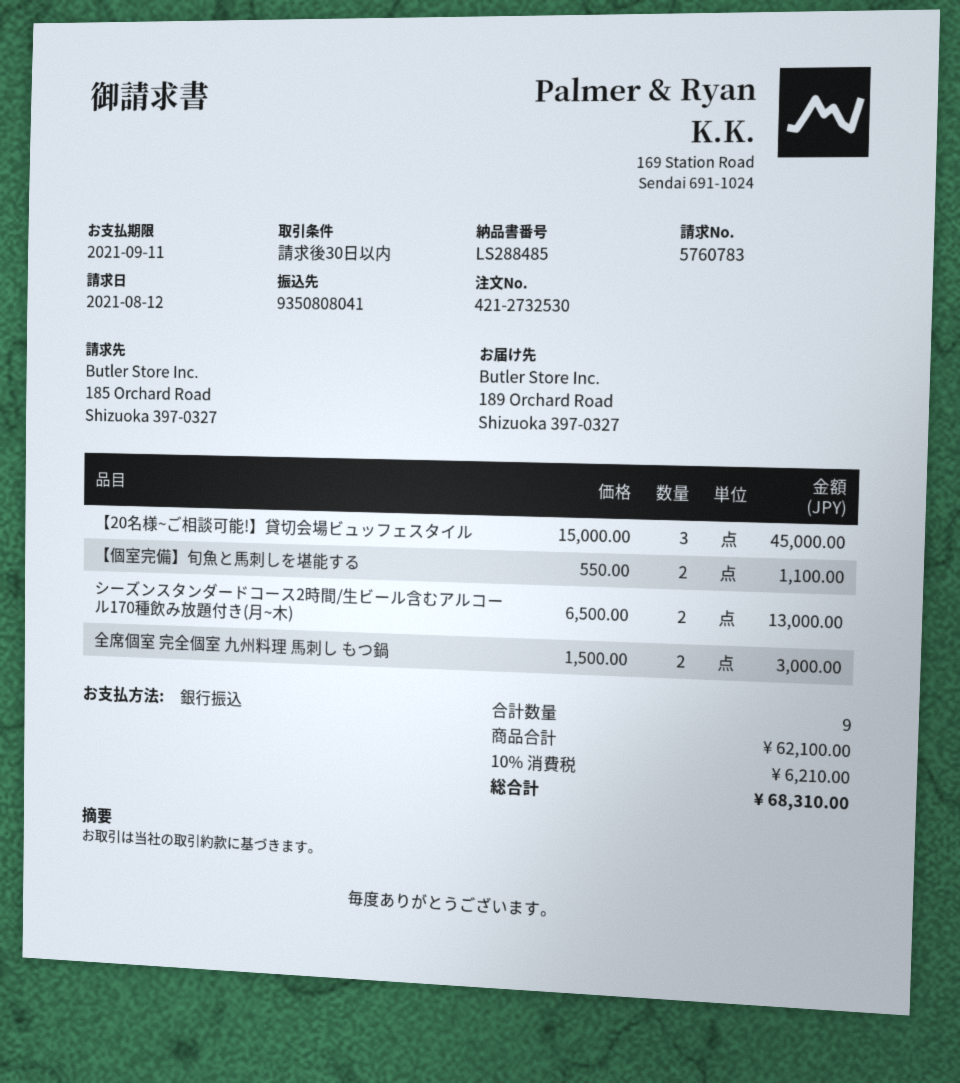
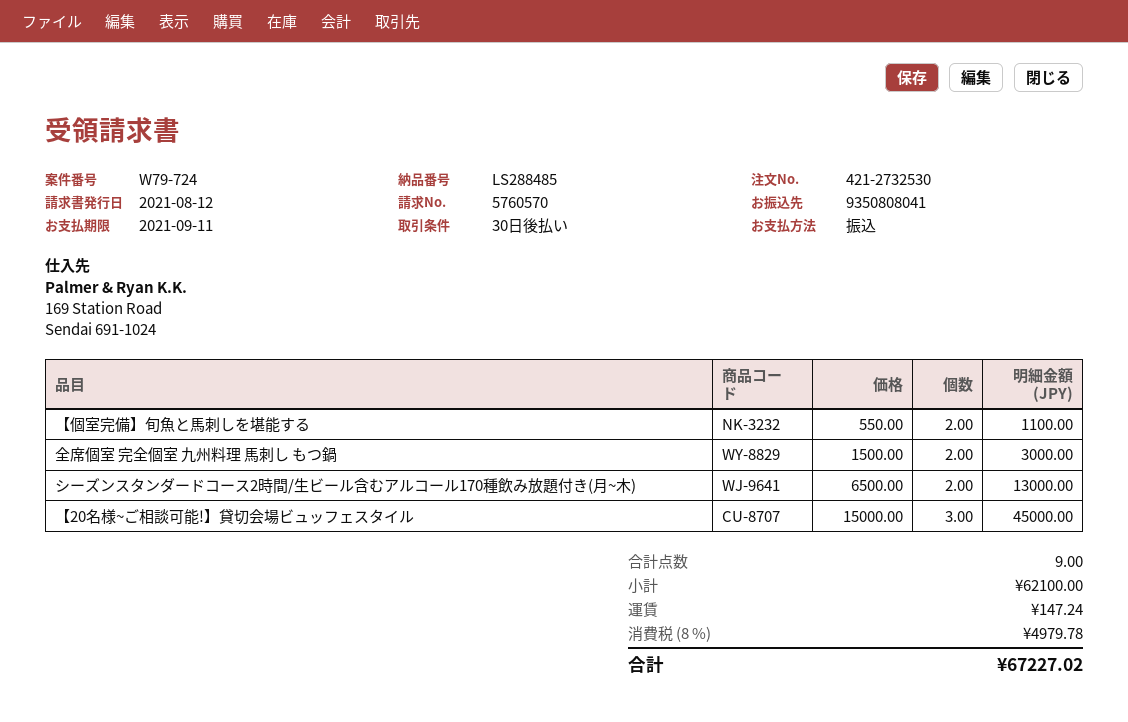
invoice number: 5760783 -> 5760570
shipping: none -> 147.24
tax: 10% = 6210.00 -> 8% = 4979.78
total: 68310.00 -> 67227.02

